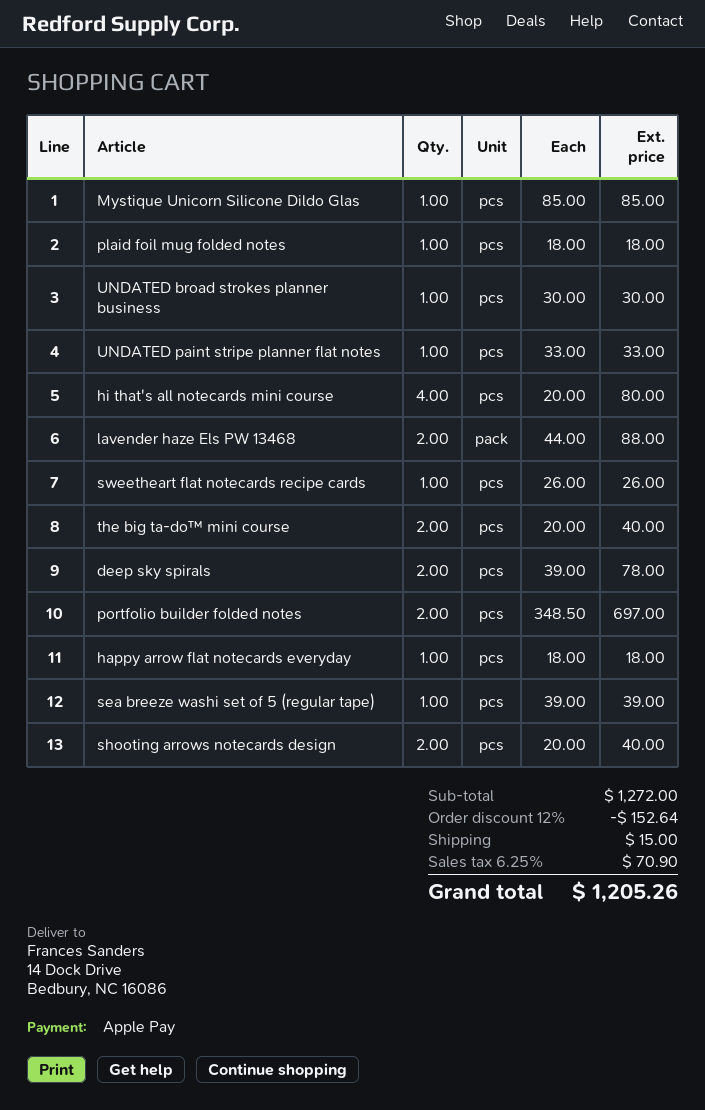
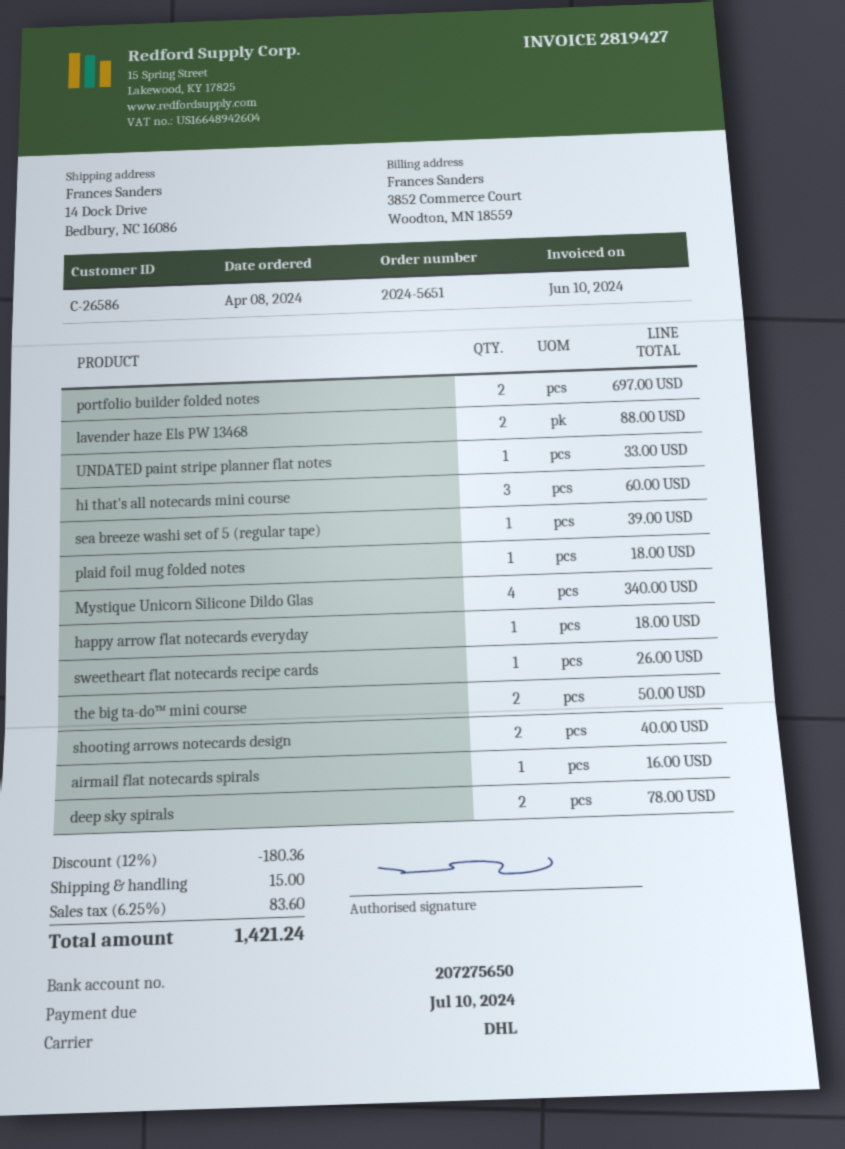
Mystique Unicorn Silicone Dildo Glas: 1 for 85.00 -> 4 for 340.00
UNDATED broad strokes planner business: 1 for 30.00 -> none
hi that's all notecards mini course: 4 for 80.00 -> 3 for 60.00
the big ta-do™ mini course: 2 for 40.00 -> 2 for 50.00
airmail flat notecards spirals: none -> 1 for 16.00
discount: 12% = 152.64 -> 12% = 180.36
tax: 6.25% = 70.90 -> 6.25% = 83.60
total: 1205.26 -> 1421.24

